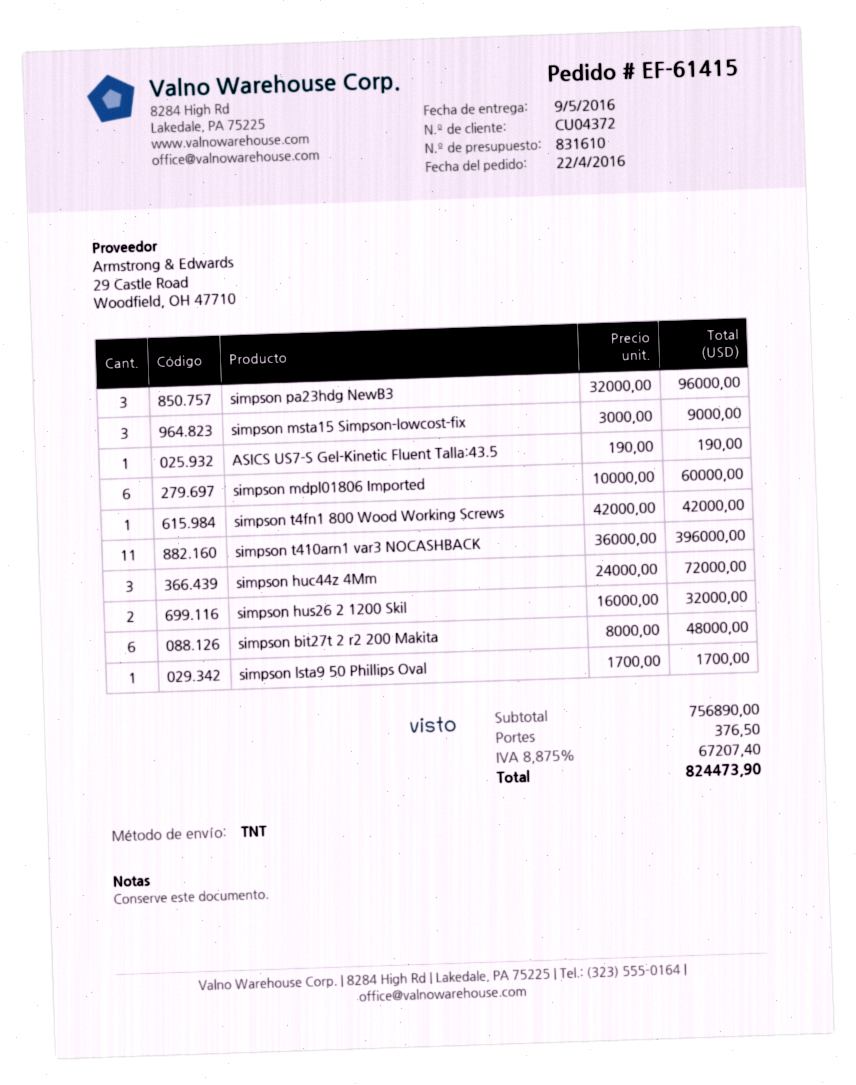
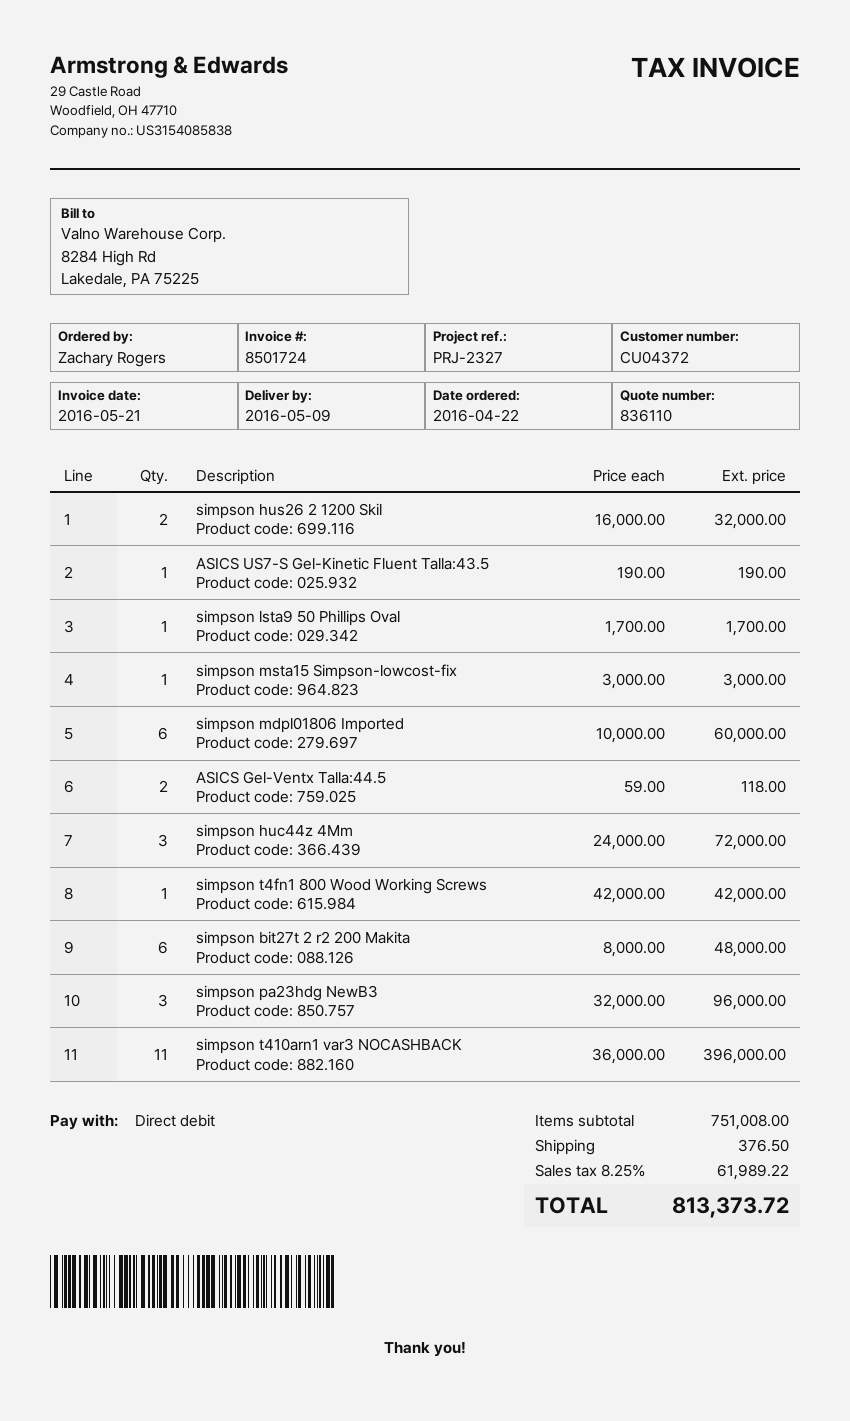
quote number: 831610 -> 836110
simpson msta15 Simpson-lowcost-fix: 3 x 3000.00 = 9000.00 -> 1 x 3000.00 = 3000.00
ASICS Gel-Ventx Talla:44.5: none -> 2 x 59.00 = 118.00
subtotal: 756890.00 -> 751008.00
tax: 8.875% = 67207.40 -> 8.25% = 61989.22
total: 824473.90 -> 813373.72

